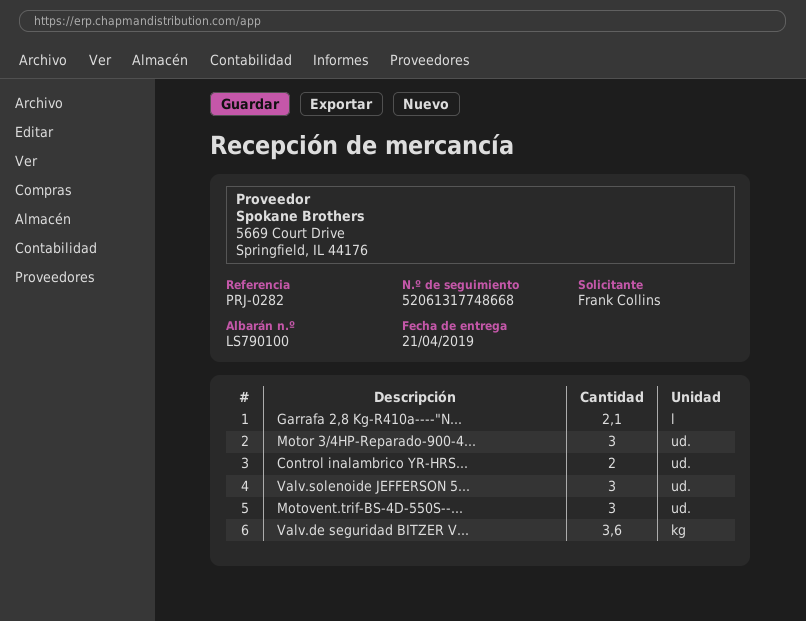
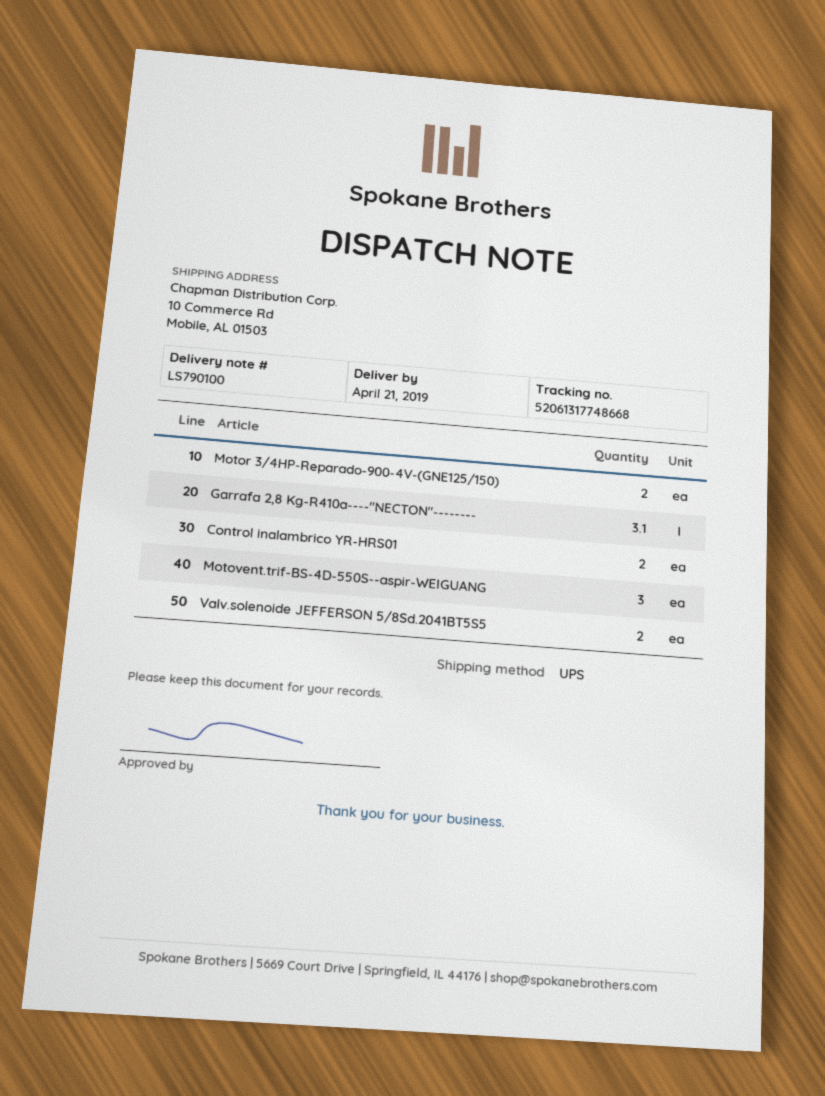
Garrafa 2,8 Kg-R410a----"N...: 2.1 -> 3.1
Motor 3/4HP-Reparado-900-4...: 3 -> 2
Valv.solenoide JEFFERSON 5...: 3 -> 2
Valv.de seguridad BITZER V...: 3.6 -> none

